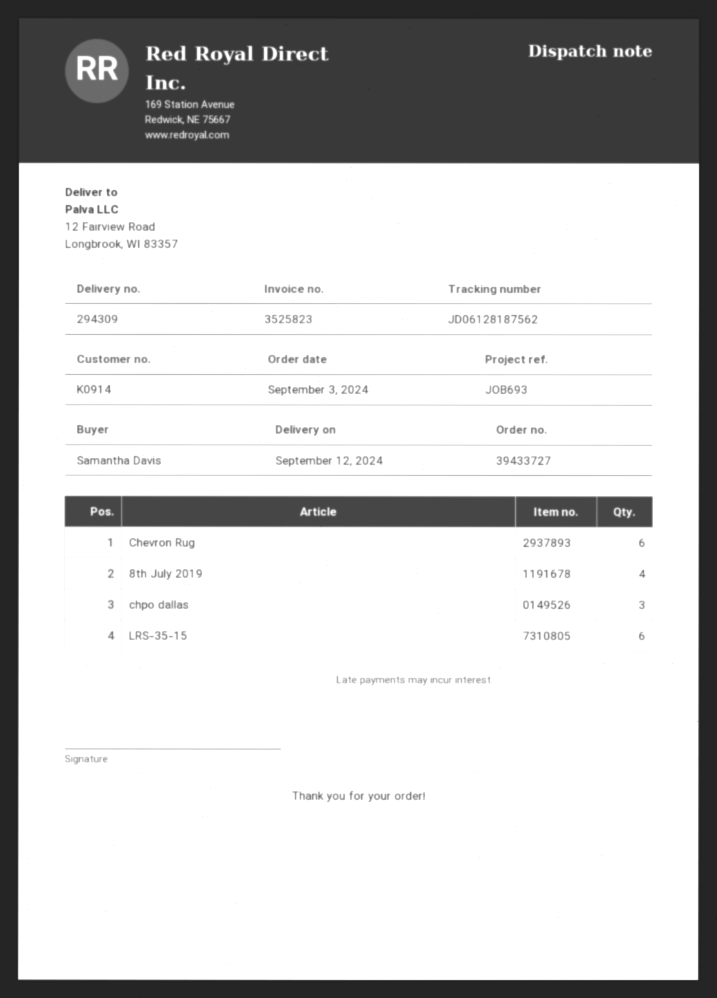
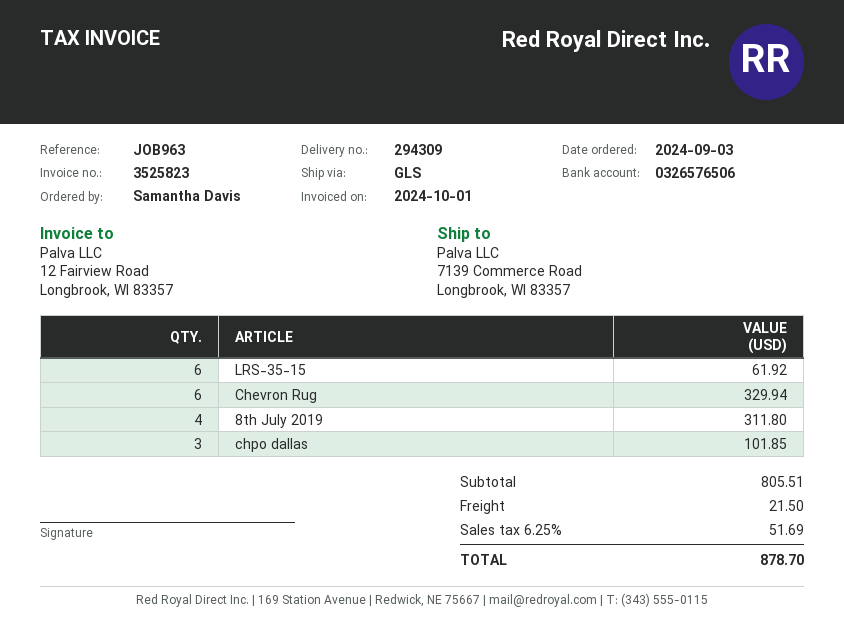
reference: JOB693 -> JOB963
ship to: 12 Fairview Road, Longbrook, WI 83357 -> 7139 Commerce Road, Longbrook, WI 83357

